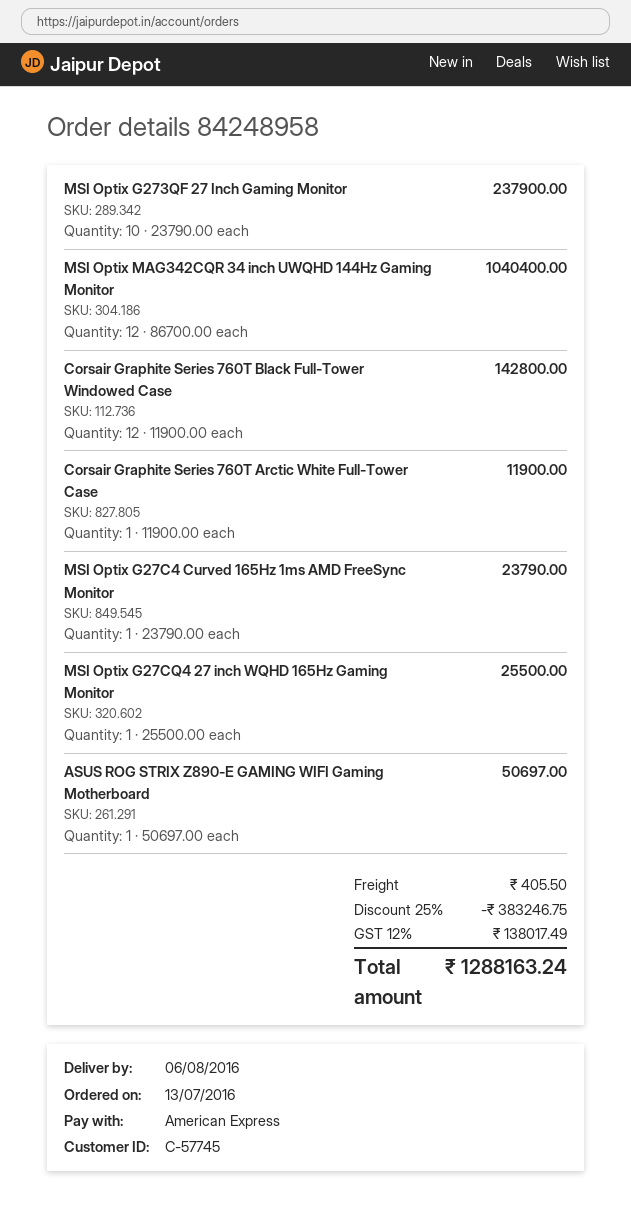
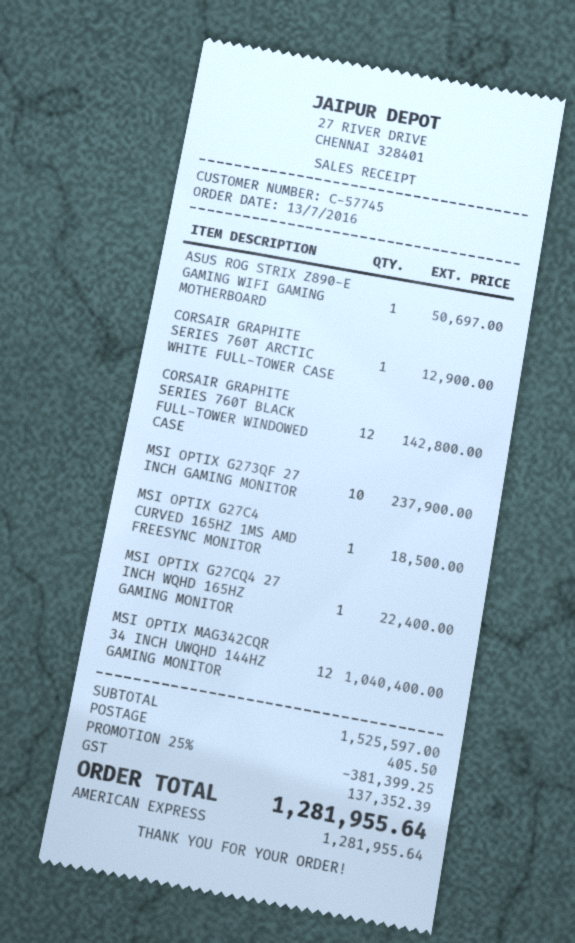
Corsair Graphite Series 760T Arctic White Full-Tower Case: 1 for 11900.00 -> 1 for 12900.00
MSI Optix G27C4 Curved 165Hz 1ms AMD FreeSync Monitor: 1 for 23790.00 -> 1 for 18500.00
MSI Optix G27CQ4 27 inch WQHD 165Hz Gaming Monitor: 1 for 25500.00 -> 1 for 22400.00
discount: 25% = 383246.75 -> 25% = 381399.25
tax: 138017.49 -> 137352.39
total: 1288163.24 -> 1281955.64

